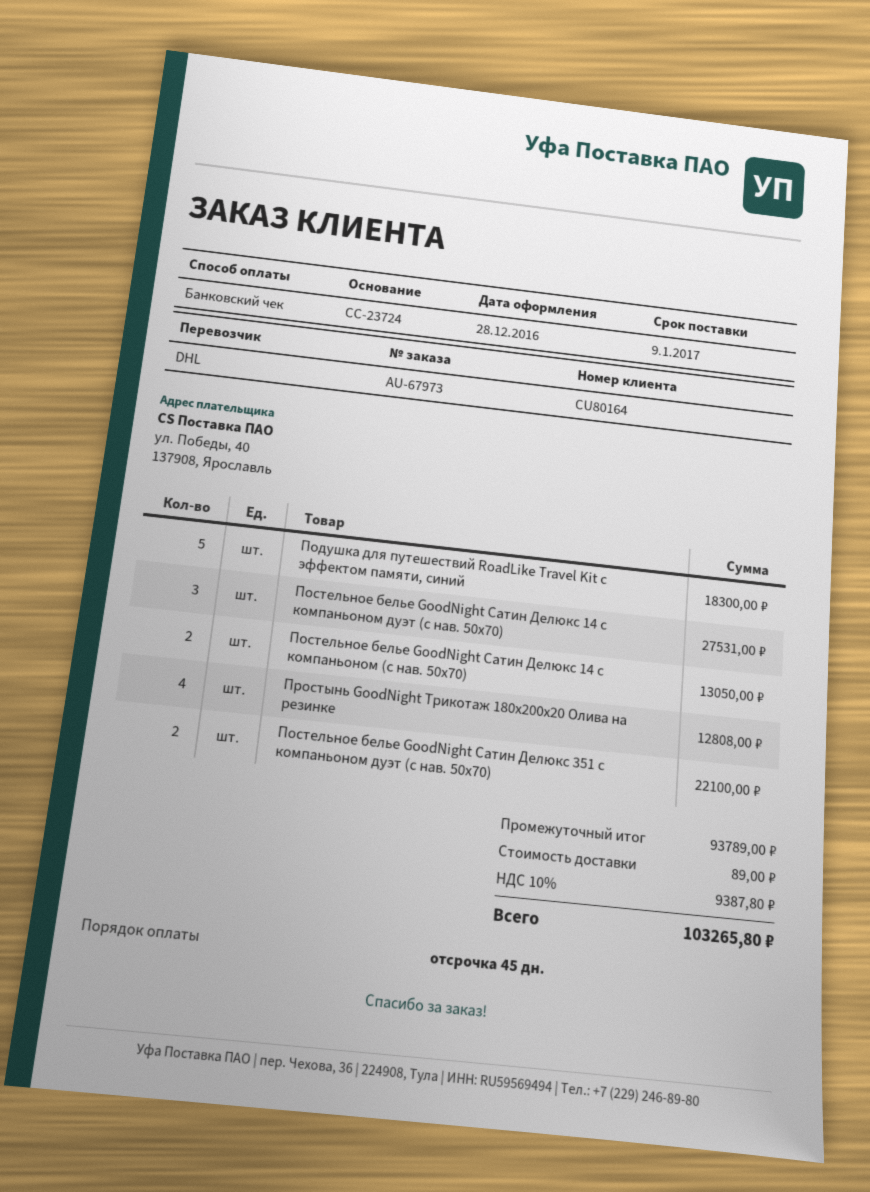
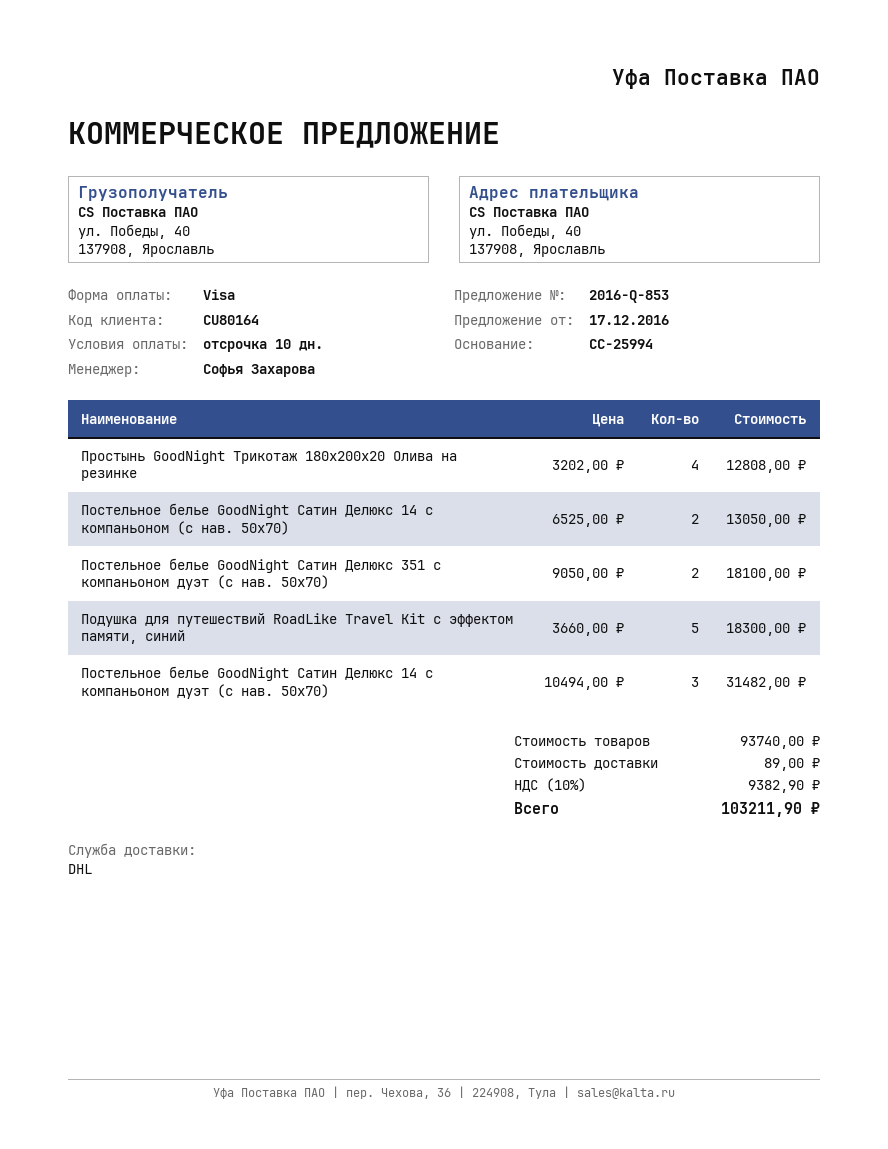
payment terms: 45 days -> 10 days
reference: CC-23724 -> CC-25994
payment method: cheque -> Visa
Постельное белье GoodNight Сатин Делюкс 14 с компаньоном дуэт (с нав. 50х70): 3 for 27531.00 -> 3 for 31482.00
Постельное белье GoodNight Сатин Делюкс 351 с компаньоном дуэт (с нав. 50х70): 2 for 22100.00 -> 2 for 18100.00
subtotal: 93789.00 -> 93740.00
tax: 10% = 9387.80 -> 10% = 9382.90
total: 103265.80 -> 103211.90

